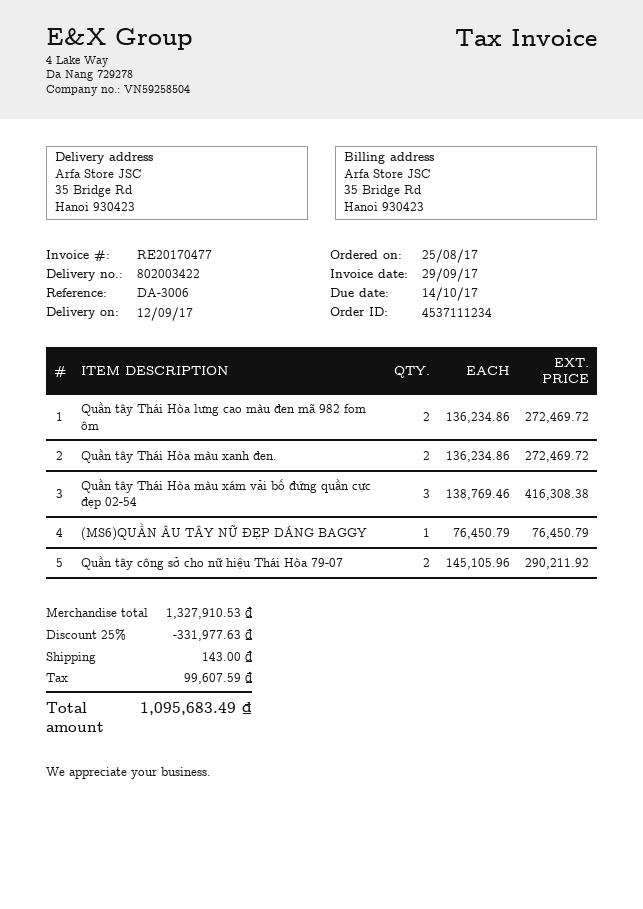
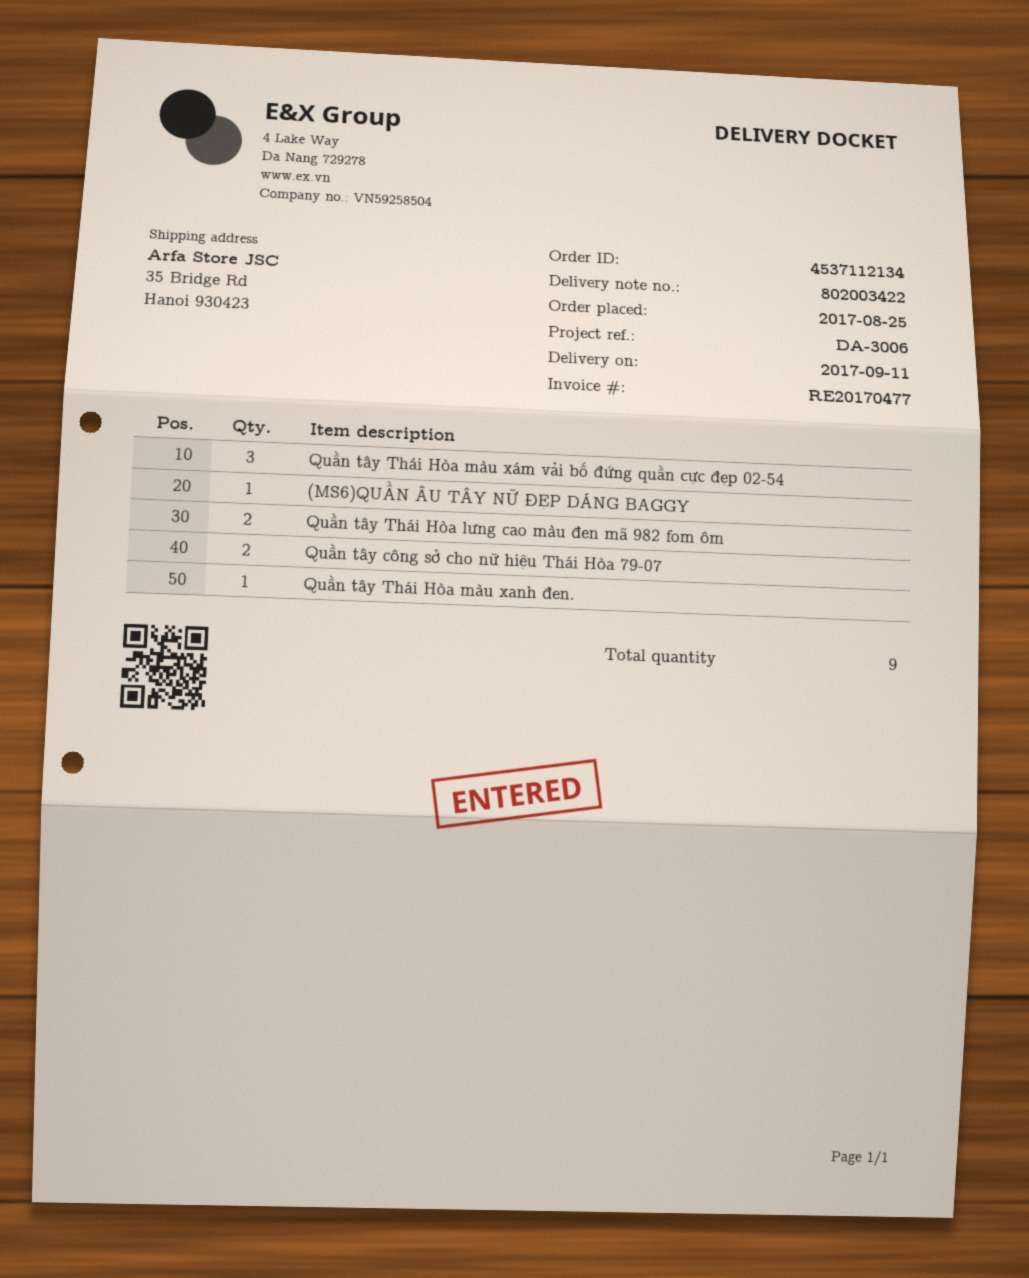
order number: 4537111234 -> 4537112134
delivery date: 2017-09-12 -> 2017-09-11
Quần tây Thái Hòa màu xanh đen.: 2 -> 1

